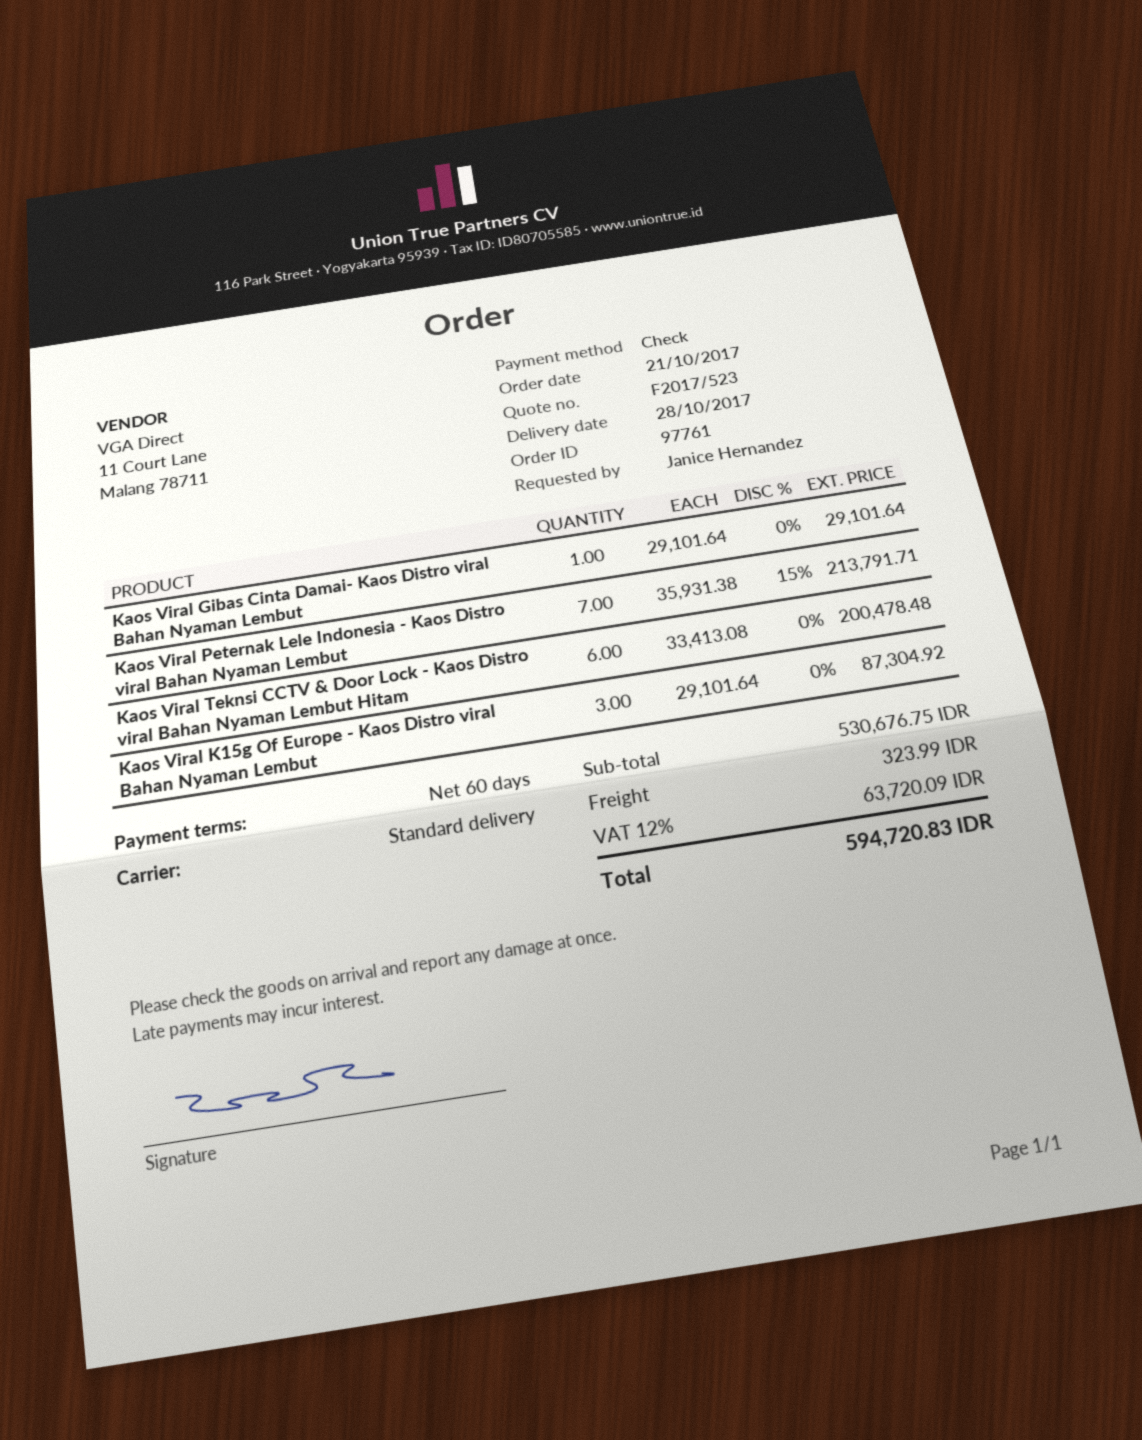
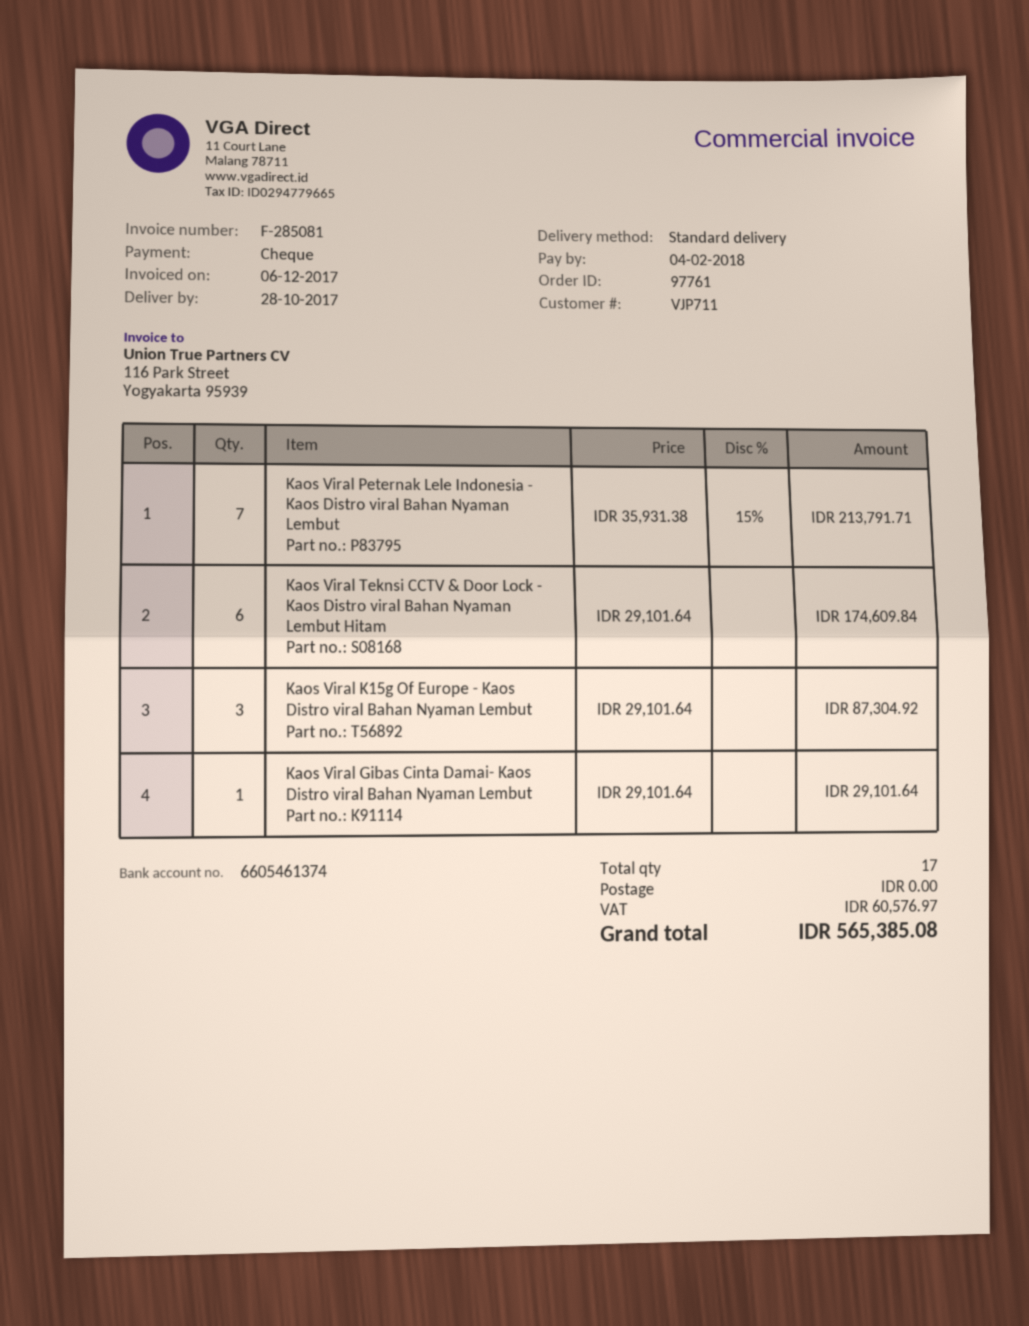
Kaos Viral Teknsi CCTV & Door Lock - Kaos Distro viral Bahan Nyaman Lembut Hitam: 6 x 33413.08 = 200478.48 -> 6 x 29101.64 = 174609.84
shipping: 323.99 -> 0.00
tax: 63720.09 -> 60576.97
total: 594720.83 -> 565385.08

